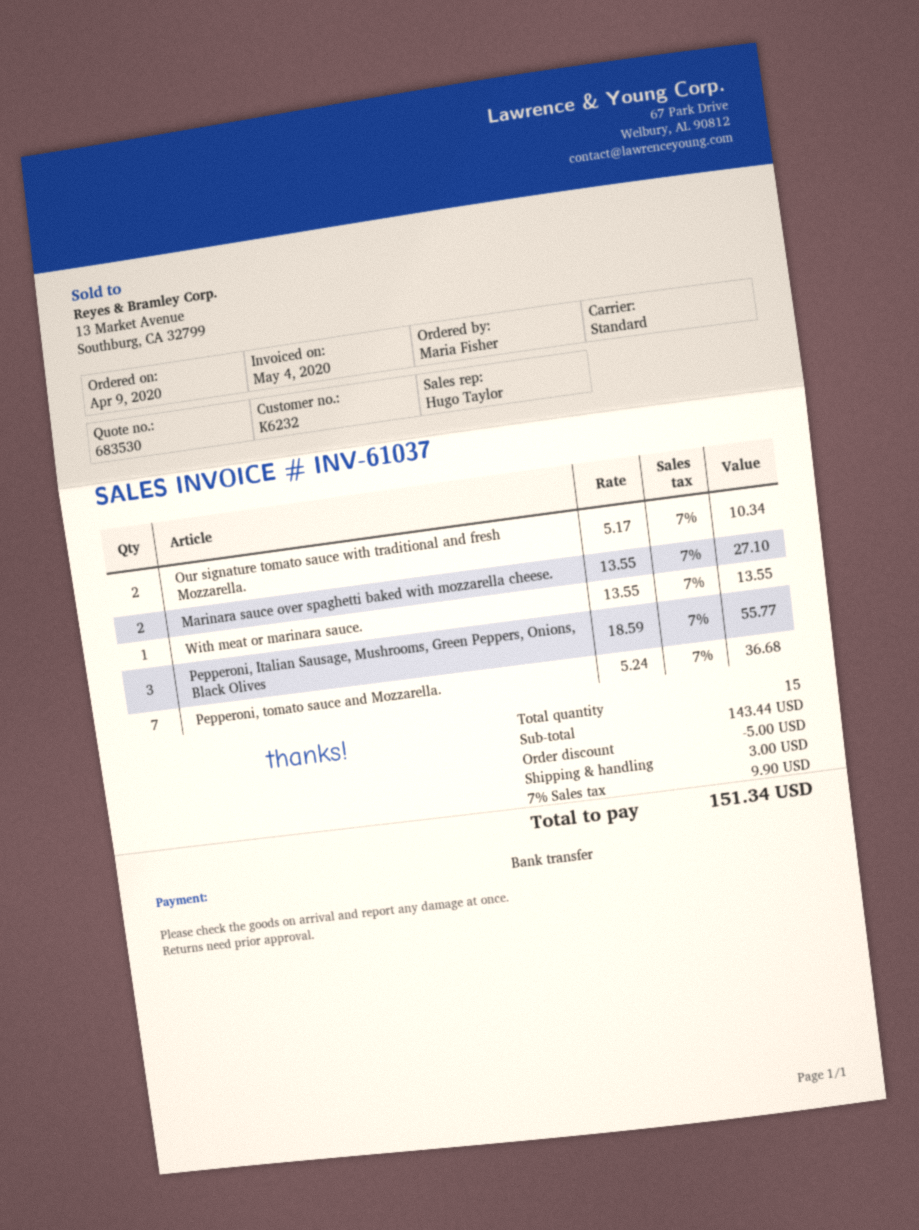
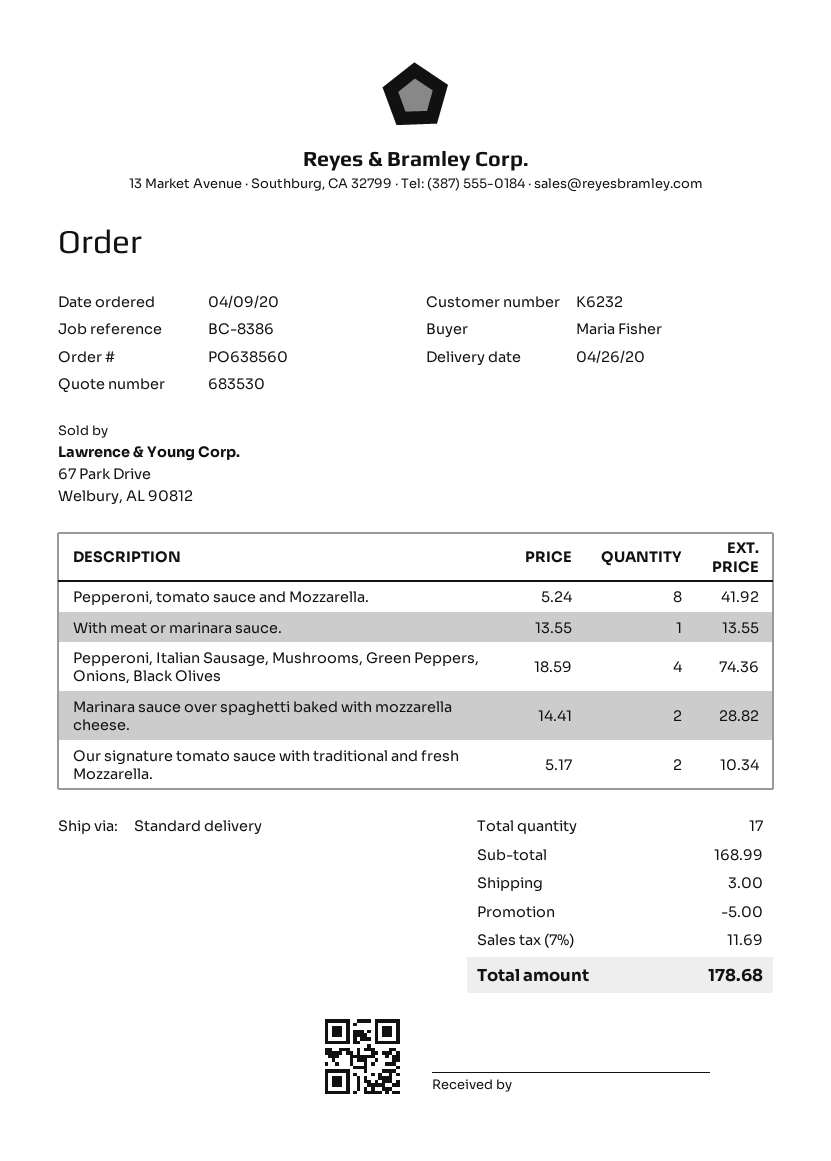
Marinara sauce over spaghetti baked with mozzarella cheese.: 2 x 13.55 = 27.10 -> 2 x 14.41 = 28.82
Pepperoni, Italian Sausage, Mushrooms, Green Peppers, Onions, Black Olives: 3 x 18.59 = 55.77 -> 4 x 18.59 = 74.36
Pepperoni, tomato sauce and Mozzarella.: 7 x 5.24 = 36.68 -> 8 x 5.24 = 41.92
total quantity: 15 -> 17
subtotal: 143.44 -> 168.99
tax: 7% = 9.90 -> 7% = 11.69
total: 151.34 -> 178.68

